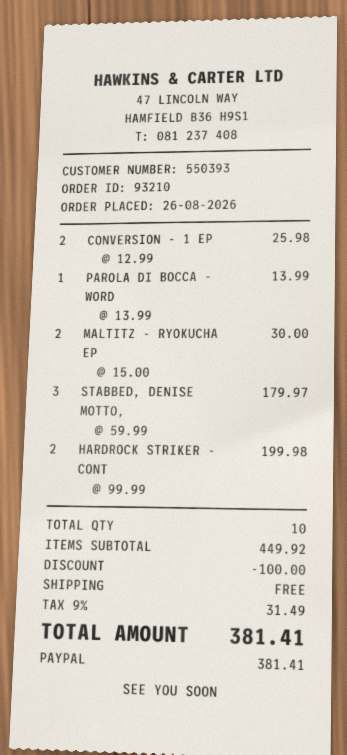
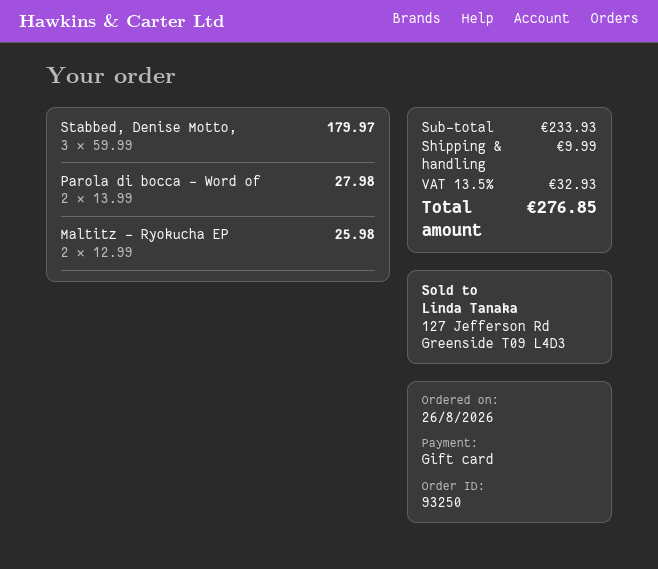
order number: 93210 -> 93250
payment method: PayPal -> gift card
CONVERSION - 1 EP: 2 x 12.99 = 25.98 -> none
PAROLA DI BOCCA - WORD: 1 x 13.99 = 13.99 -> 2 x 13.99 = 27.98
MALTITZ - RYOKUCHA EP: 2 x 15.00 = 30.00 -> 2 x 12.99 = 25.98
HARDROCK STRIKER - CONT: 2 x 99.99 = 199.98 -> none
subtotal: 449.92 -> 233.93
discount: 100.00 -> none
shipping: 0.00 -> 9.99
tax: 9% = 31.49 -> 13.5% = 32.93
total: 381.41 -> 276.85

